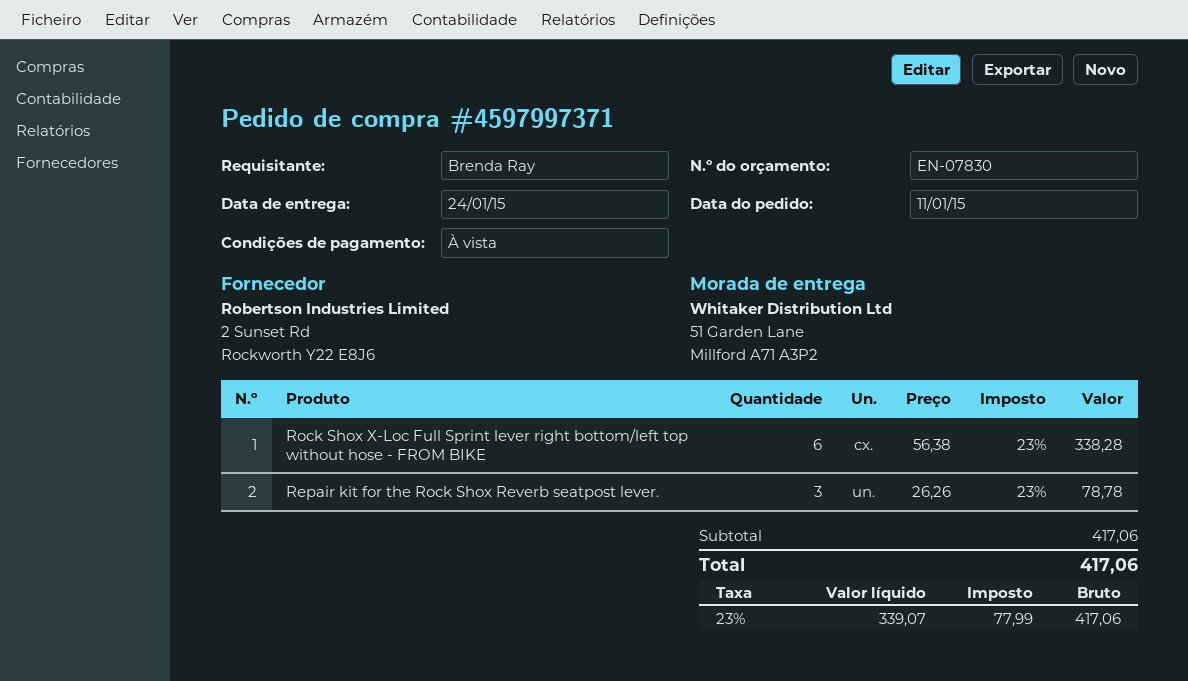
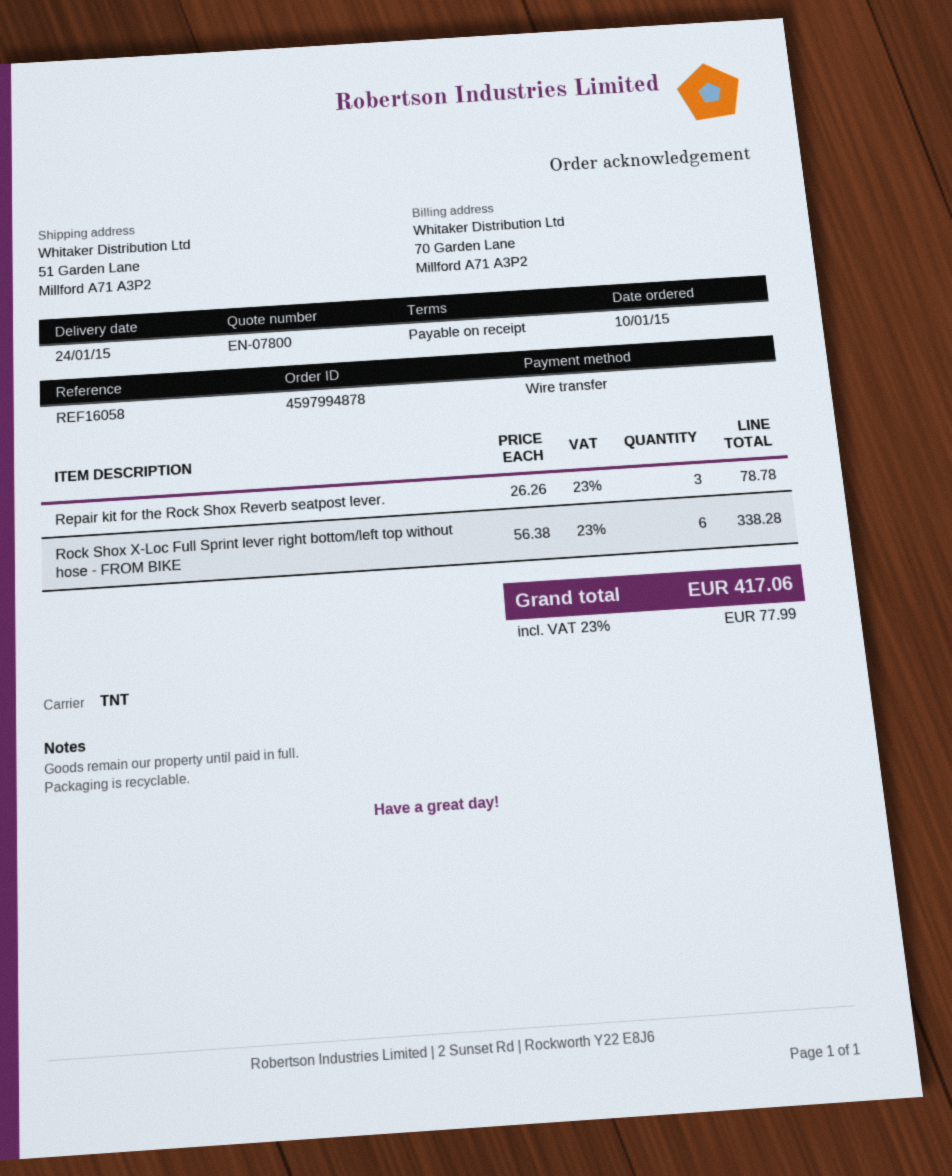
quote number: EN-07830 -> EN-07800
order number: 4597997371 -> 4597994878
order date: 2015-01-11 -> 2015-01-10

